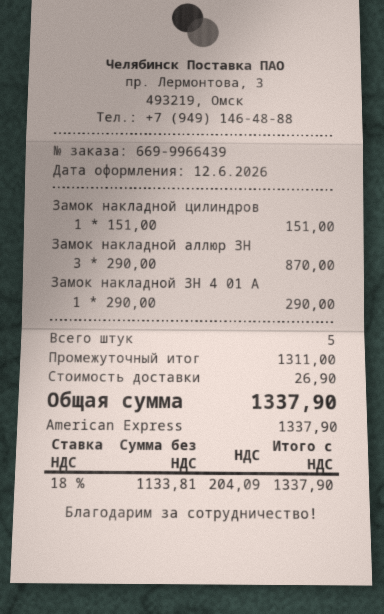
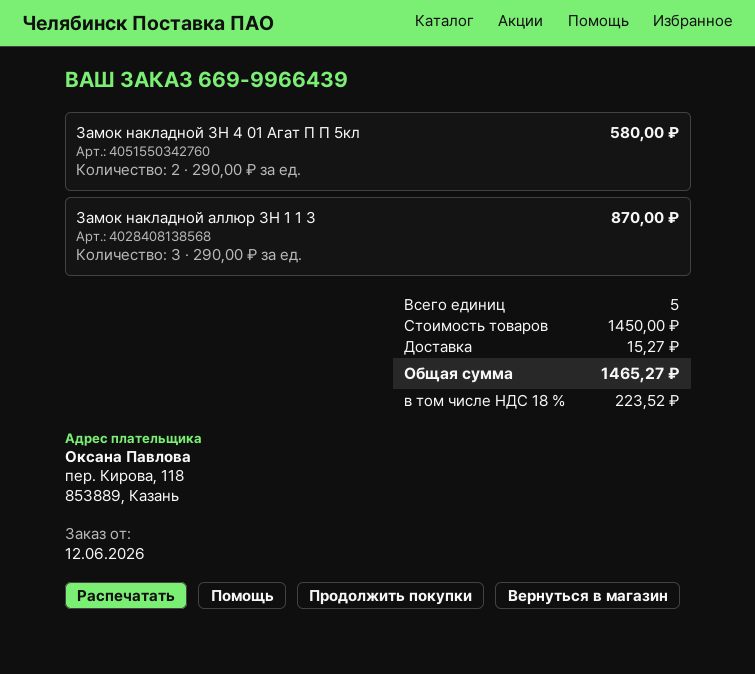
Замок накладной цилиндров: 1 x 151.00 = 151.00 -> none
Замок накладной ЗН 4 01 А: 1 x 290.00 = 290.00 -> 2 x 290.00 = 580.00
subtotal: 1311.00 -> 1450.00
shipping: 26.90 -> 15.27
tax: 18% = 204.09 -> 18% = 223.52
total: 1337.90 -> 1465.27

